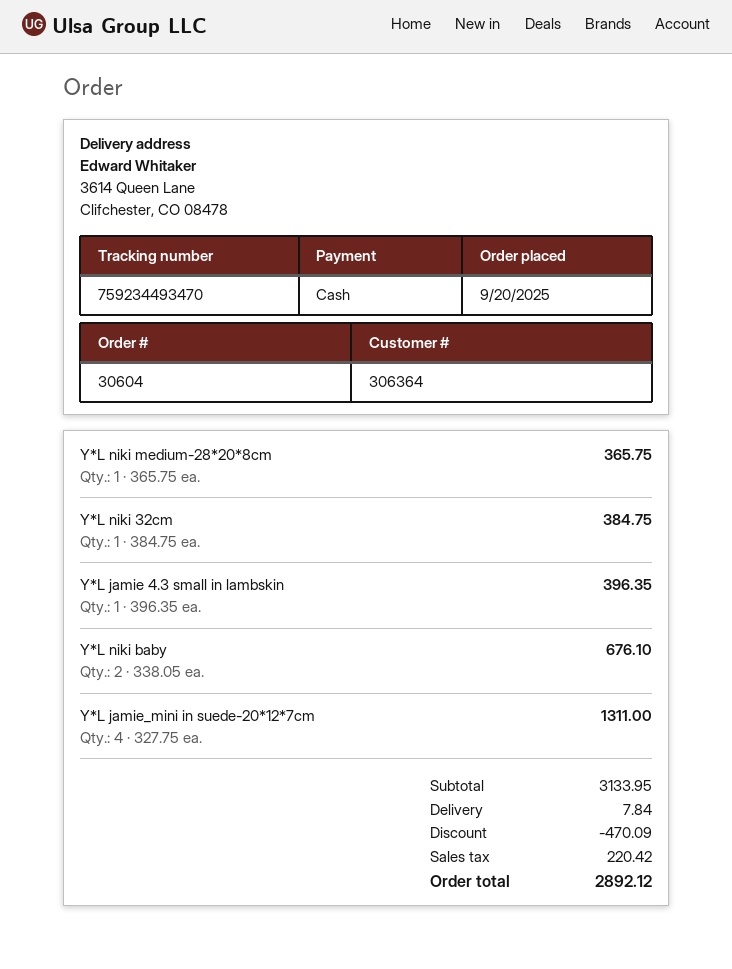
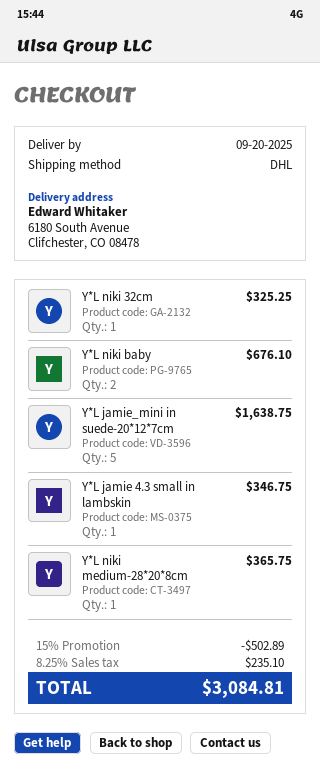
ship to: 3614 Queen Lane, Clifchester, CO 08478 -> 6180 South Avenue, Clifchester, CO 08478
Y*L niki 32cm: 1 for 384.75 -> 1 for 325.25
Y*L jamie 4.3 small in lambskin: 1 for 396.35 -> 1 for 346.75
Y*L jamie_mini in suede-20*12*7cm: 4 for 1311.00 -> 5 for 1638.75
discount: 470.09 -> 502.89
shipping: 7.84 -> none
tax: 220.42 -> 235.10
total: 2892.12 -> 3084.81

